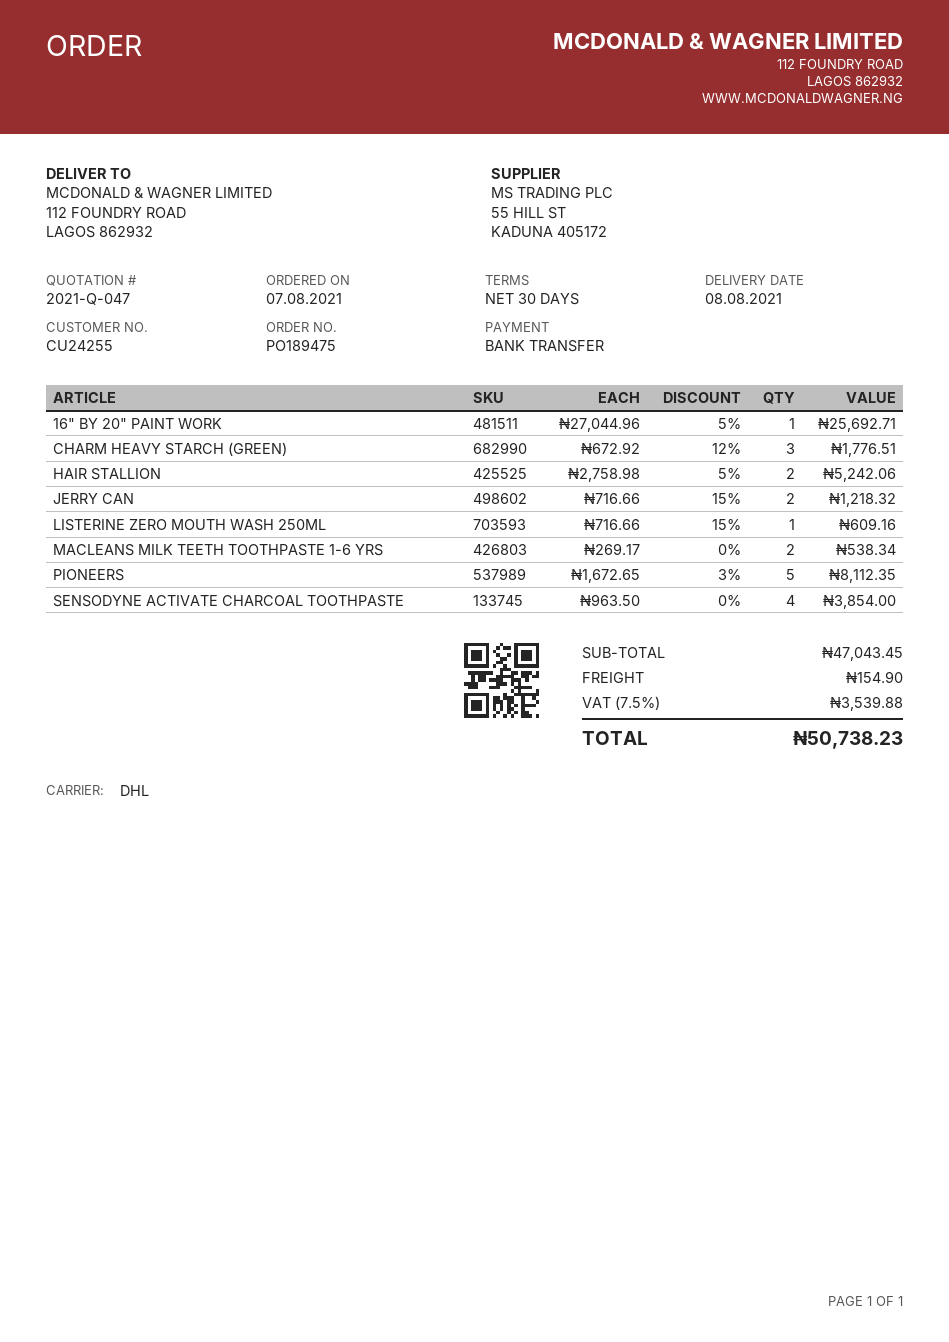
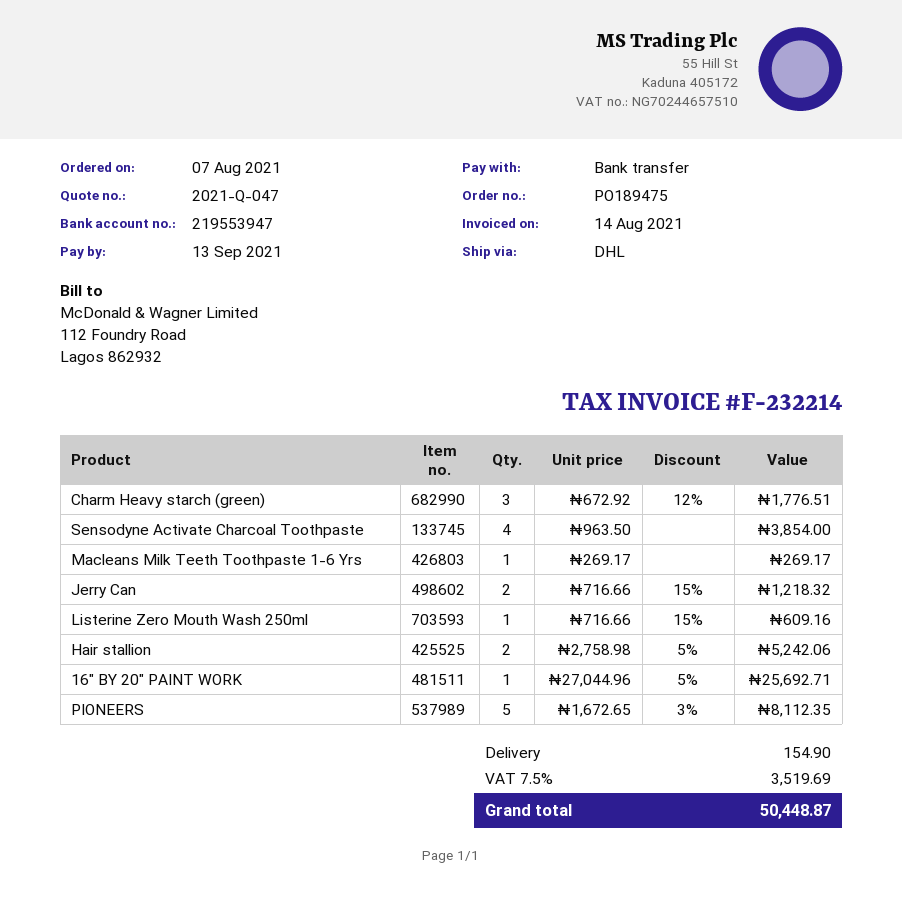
MACLEANS MILK TEETH TOOTHPASTE 1-6 YRS: 2 x 269.17 = 538.34 -> 1 x 269.17 = 269.17
tax: 7.5% = 3539.88 -> 7.5% = 3519.69
total: 50738.23 -> 50448.87

